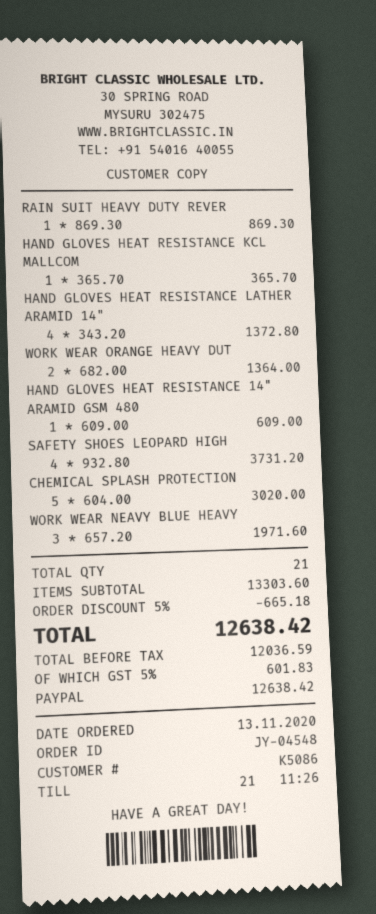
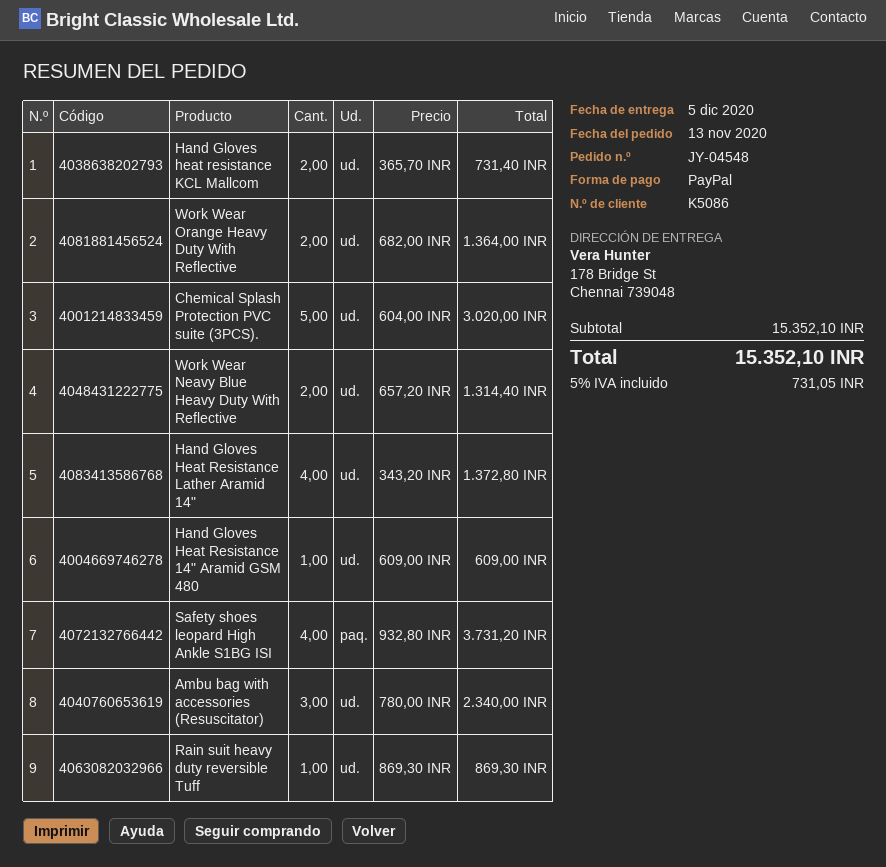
HAND GLOVES HEAT RESISTANCE KCL MALLCOM: 1 x 365.70 = 365.70 -> 2 x 365.70 = 731.40
WORK WEAR NEAVY BLUE HEAVY: 3 x 657.20 = 1971.60 -> 2 x 657.20 = 1314.40
Ambu bag with accessories (Resuscitator): none -> 3 x 780.00 = 2340.00
subtotal: 13303.60 -> 15352.10
discount: 5% = 665.18 -> none
tax: 5% = 601.83 -> 5% = 731.05
total: 12638.42 -> 15352.10

